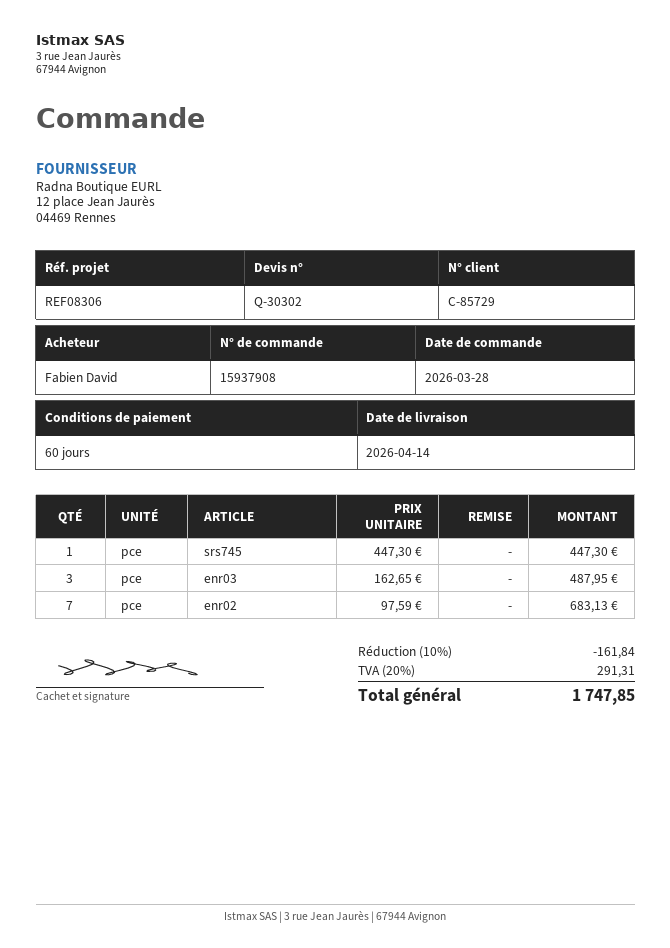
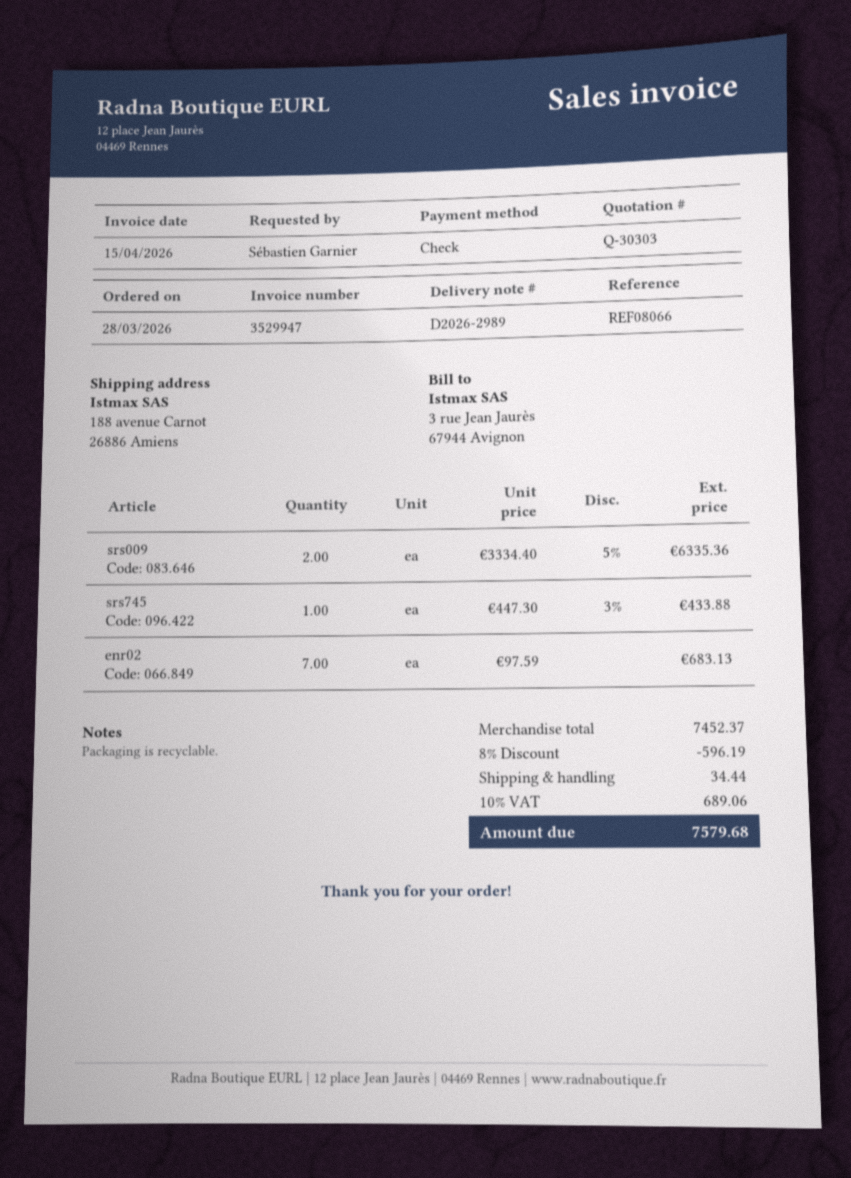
quote number: Q-30302 -> Q-30303
reference: REF08306 -> REF08066
ordered by: Fabien David -> Sébastien Garnier
srs745: 1 x 447.30 = 447.30 -> 1 x 447.30 - 3% = 433.88
enr03: 3 x 162.65 = 487.95 -> none
srs009: none -> 2 x 3334.40 - 5% = 6335.36
discount: 10% = 161.84 -> 8% = 596.19
shipping: none -> 34.44
tax: 20% = 291.31 -> 10% = 689.06
total: 1747.85 -> 7579.68

